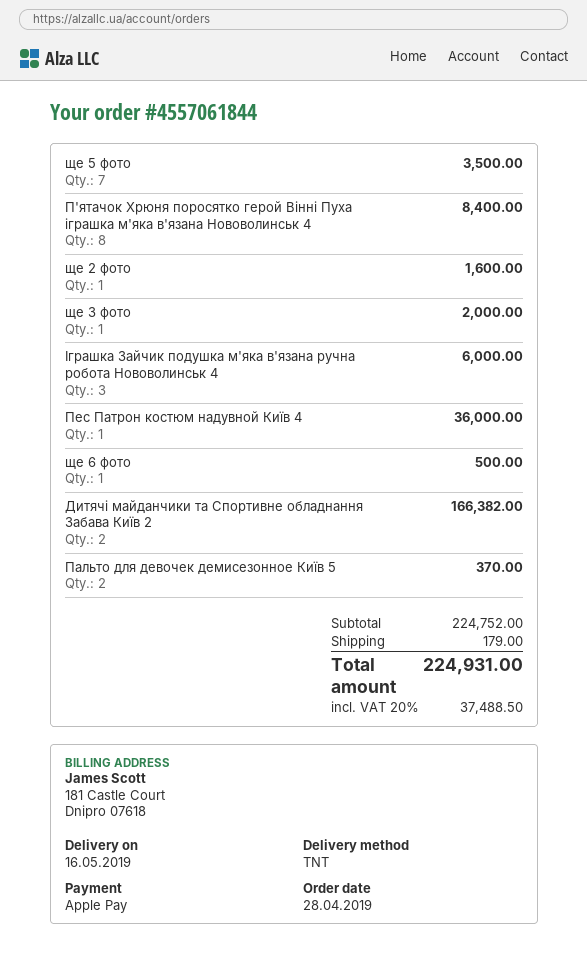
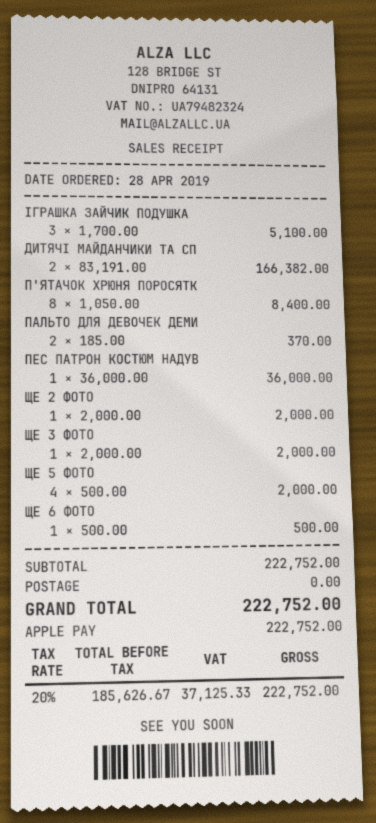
ще 5 фото: 7 for 3500.00 -> 4 for 2000.00
ще 2 фото: 1 for 1600.00 -> 1 for 2000.00
Іграшка Зайчик подушка м'яка в'язана ручна робота Нововолинськ 4: 3 for 6000.00 -> 3 for 5100.00
subtotal: 224752.00 -> 222752.00
shipping: 179.00 -> 0.00
tax: 20% = 37488.50 -> 20% = 37125.33
total: 224931.00 -> 222752.00

